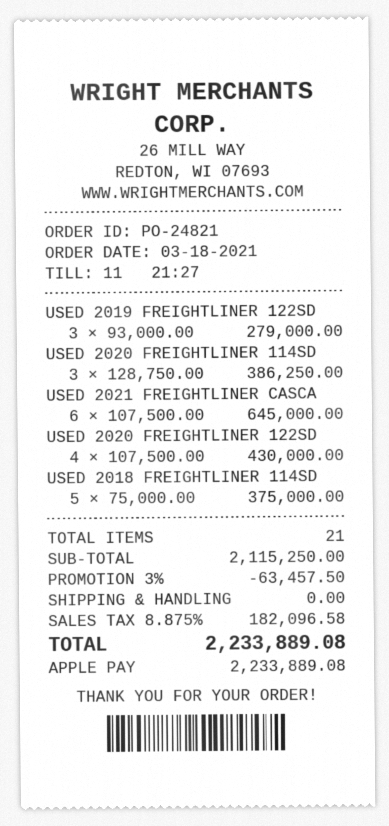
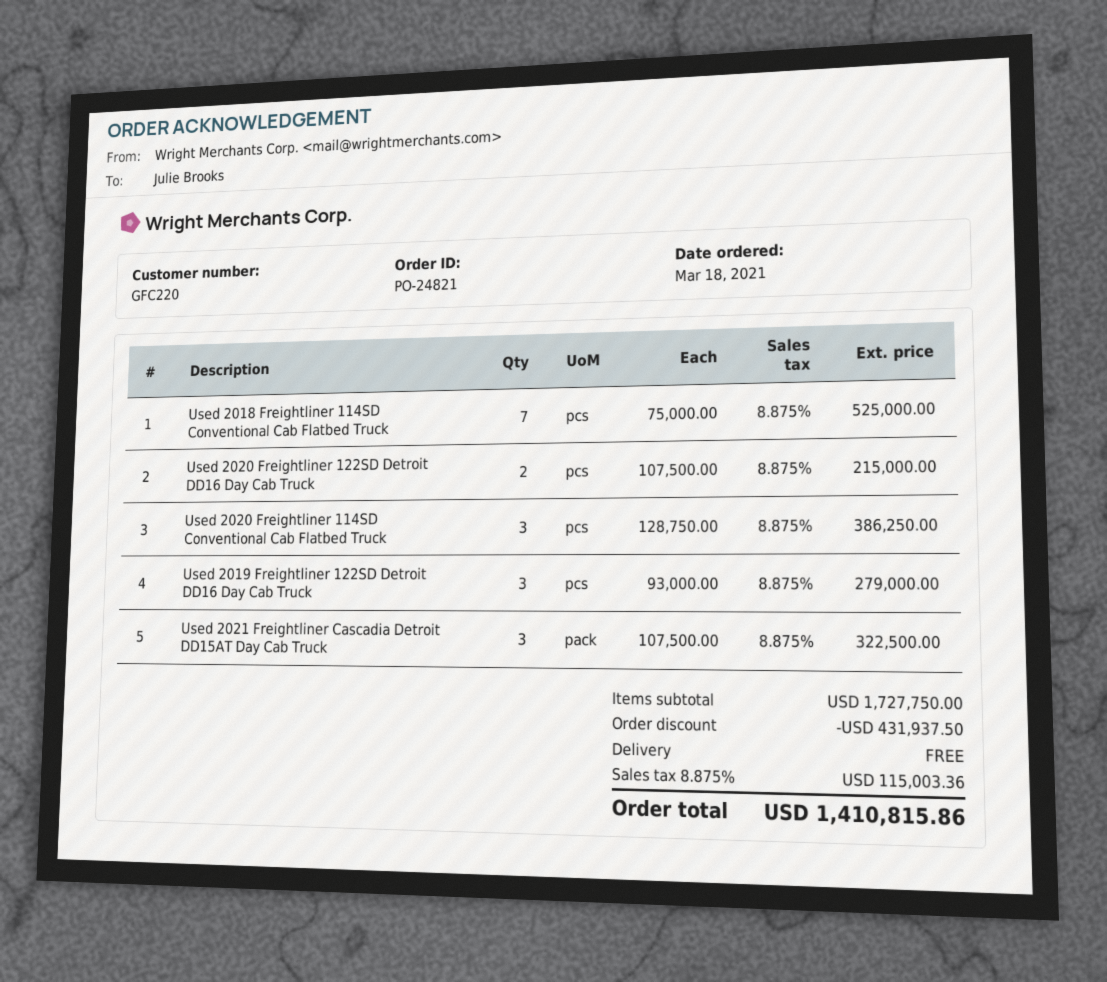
USED 2021 FREIGHTLINER CASCA: 6 x 107500.00 = 645000.00 -> 3 x 107500.00 = 322500.00
USED 2020 FREIGHTLINER 122SD: 4 x 107500.00 = 430000.00 -> 2 x 107500.00 = 215000.00
USED 2018 FREIGHTLINER 114SD: 5 x 75000.00 = 375000.00 -> 7 x 75000.00 = 525000.00
subtotal: 2115250.00 -> 1727750.00
discount: 63457.50 -> 431937.50
tax: 8.875% = 182096.58 -> 8.875% = 115003.36
total: 2233889.08 -> 1410815.86

